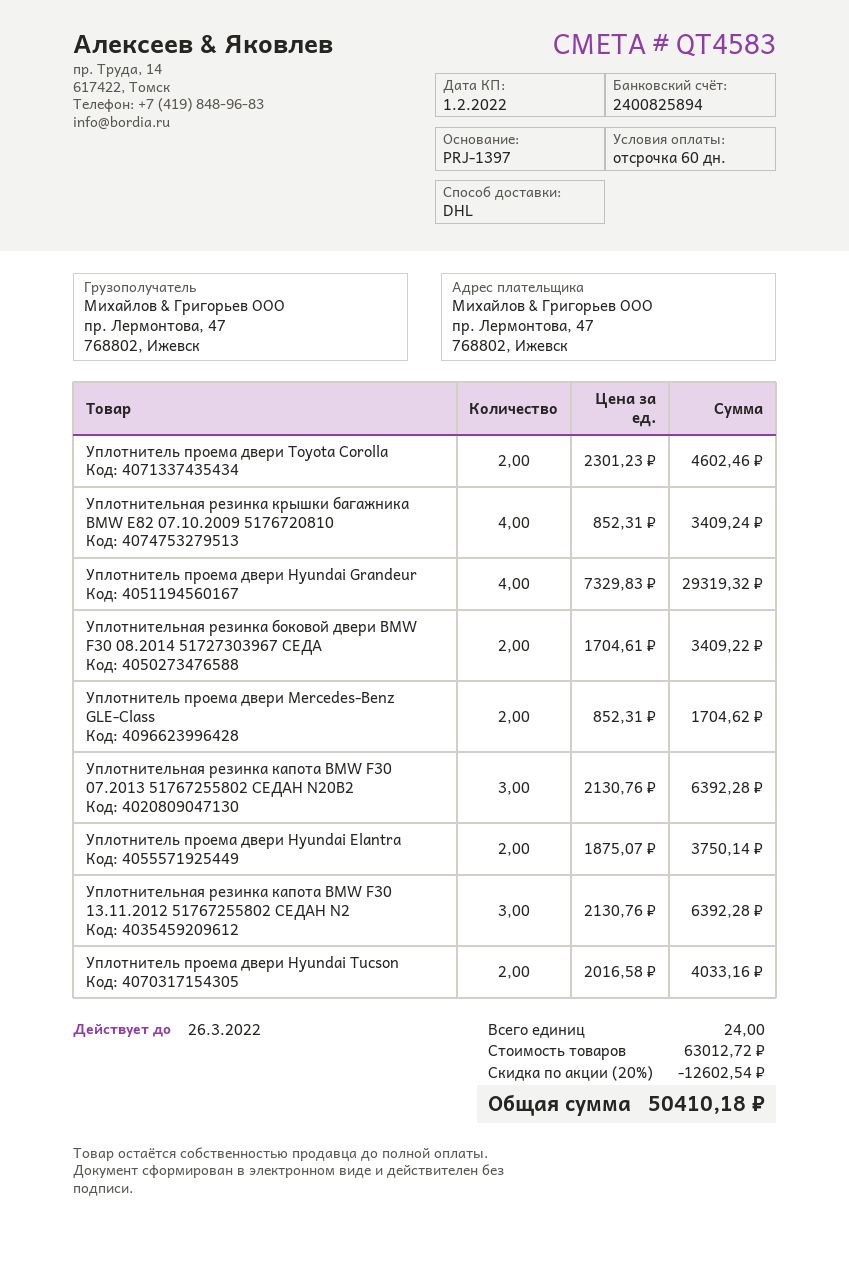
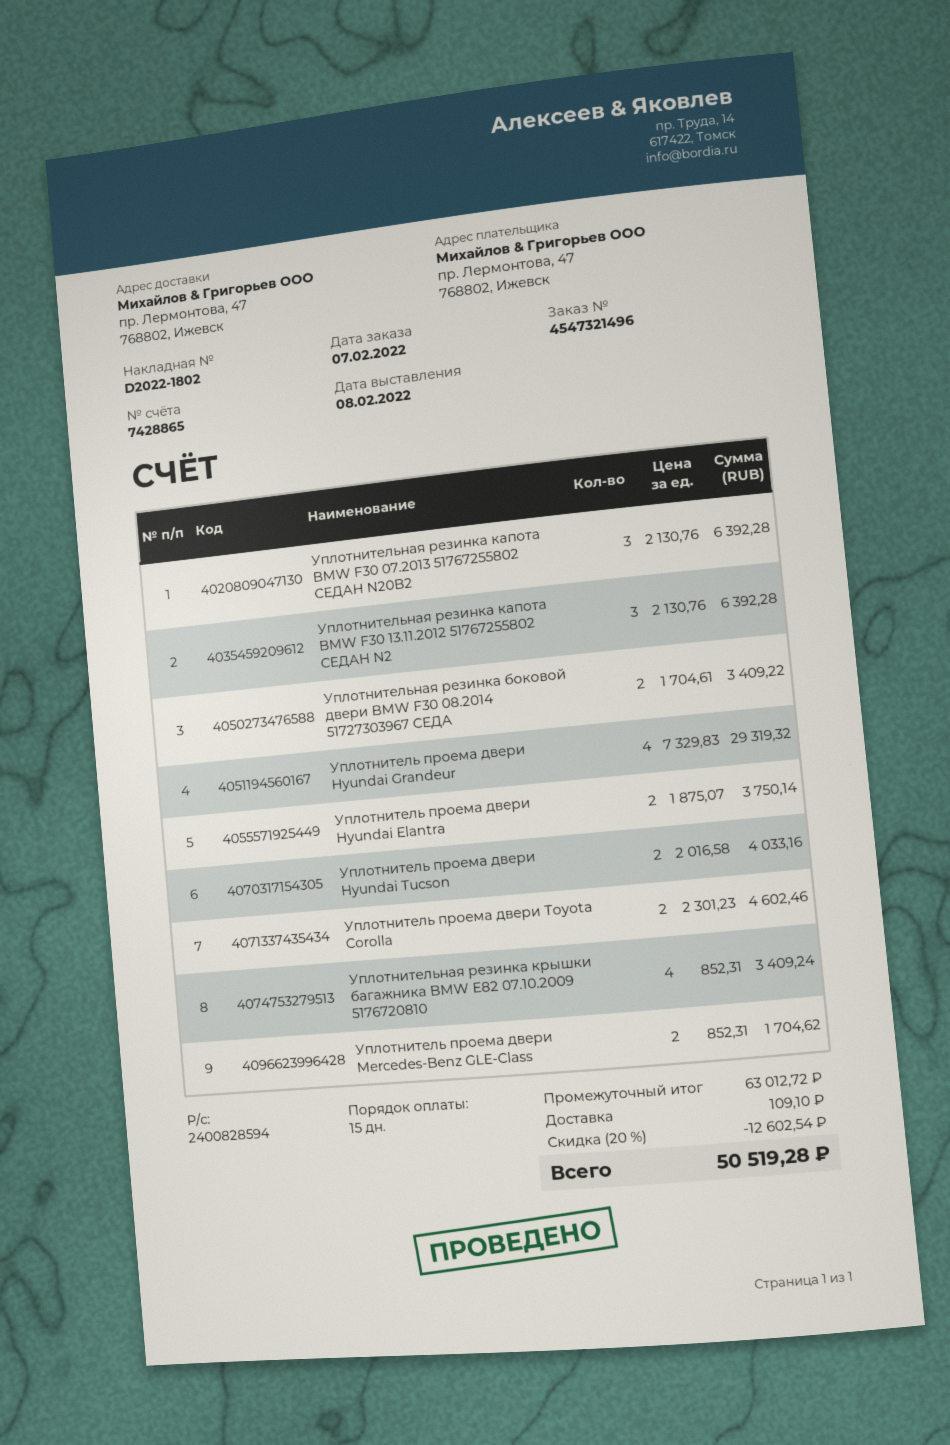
payment terms: 60 days -> 15 days
bank account: 2400825894 -> 2400828594
shipping: none -> 109.10
total: 50410.18 -> 50519.28

